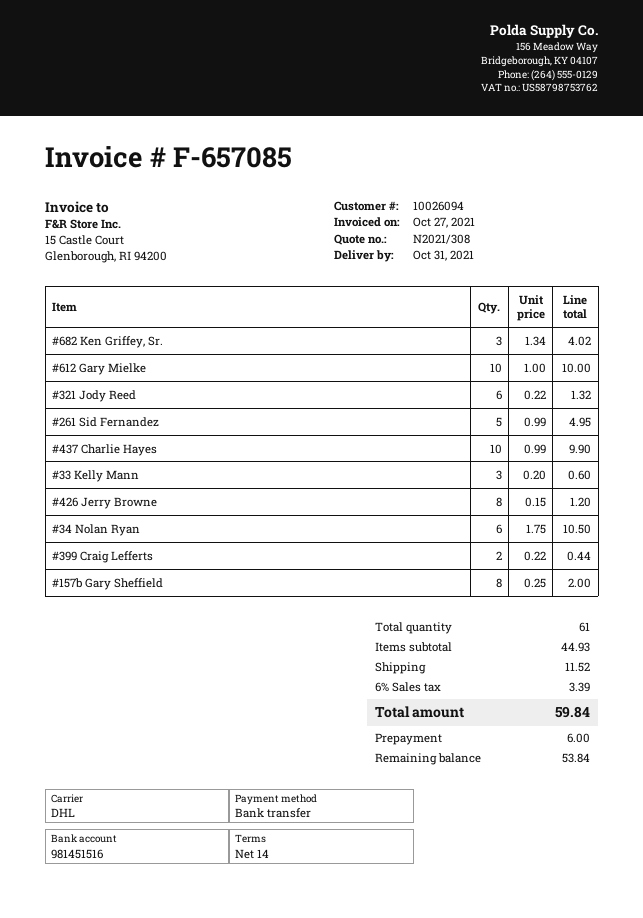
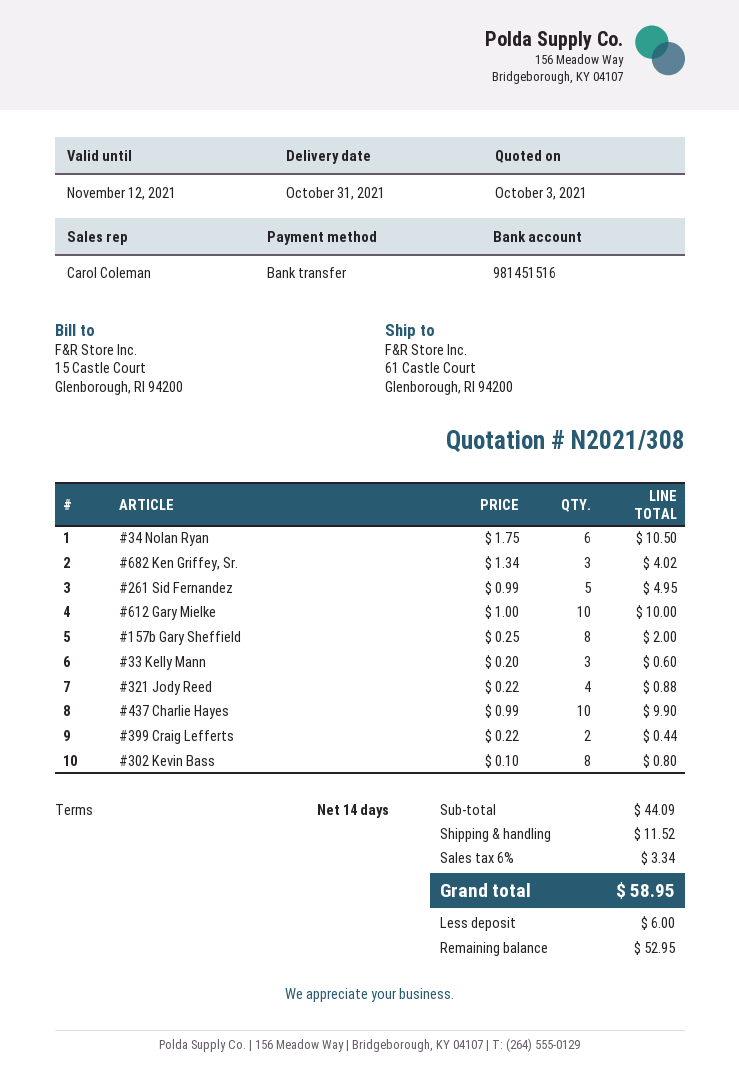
#321 Jody Reed: 6 x 0.22 = 1.32 -> 4 x 0.22 = 0.88
#426 Jerry Browne: 8 x 0.15 = 1.20 -> none
#302 Kevin Bass: none -> 8 x 0.10 = 0.80
subtotal: 44.93 -> 44.09
tax: 6% = 3.39 -> 6% = 3.34
total: 59.84 -> 58.95
balance: 53.84 -> 52.95

